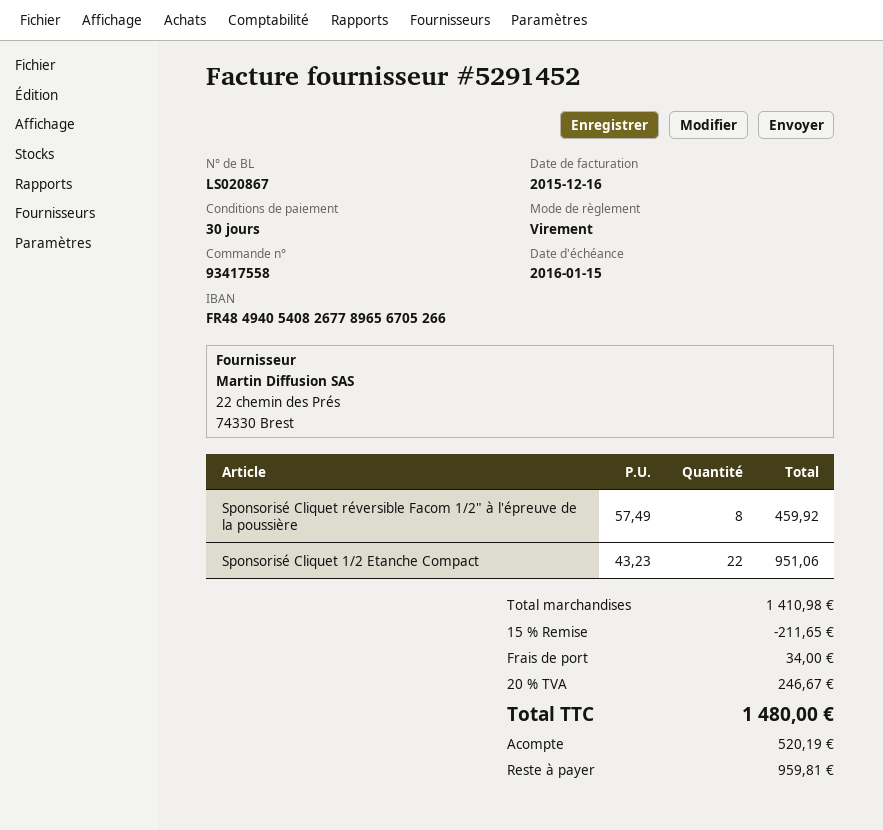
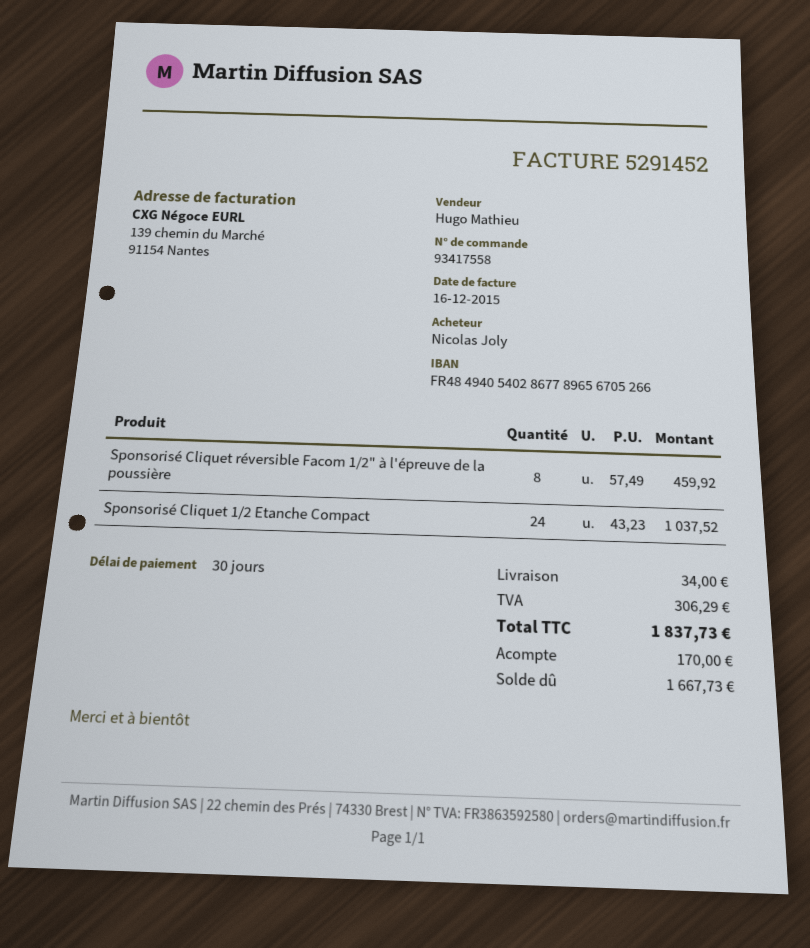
bank account: FR4849405408267789656705266 -> FR4849405402867789656705266
Sponsorisé Cliquet 1/2 Etanche Compact: 22 x 43.23 = 951.06 -> 24 x 43.23 = 1037.52
discount: 15% = 211.65 -> none
tax: 246.67 -> 306.29
total: 1480.00 -> 1837.73
deposit: 520.19 -> 170.00
balance: 959.81 -> 1667.73

